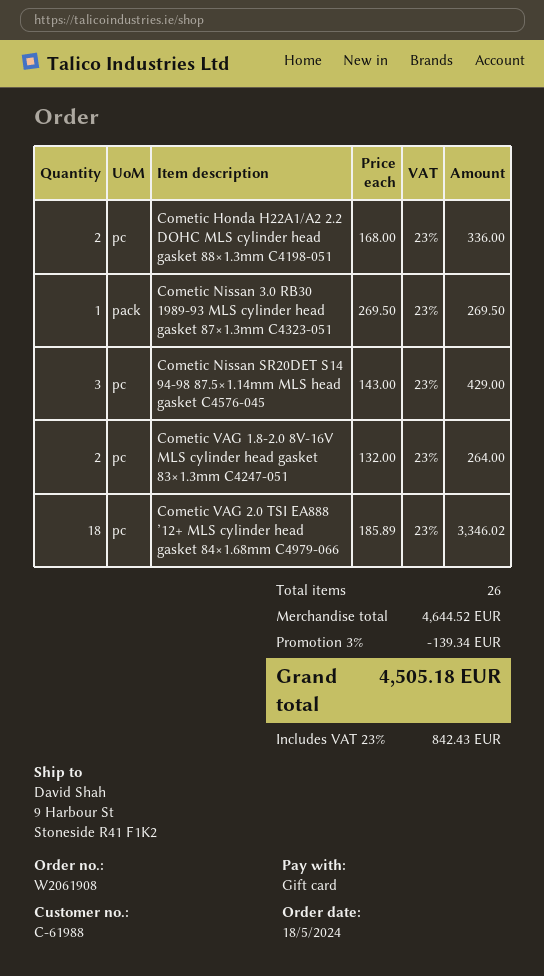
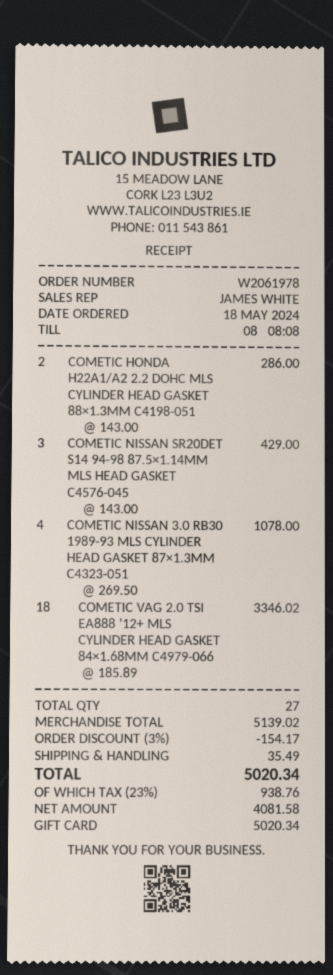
order number: W2061908 -> W2061978
Cometic Honda H22A1/A2 2.2 DOHC MLS cylinder head gasket 88×1.3mm C4198-051: 2 x 168.00 = 336.00 -> 2 x 143.00 = 286.00
Cometic Nissan 3.0 RB30 1989-93 MLS cylinder head gasket 87×1.3mm C4323-051: 1 x 269.50 = 269.50 -> 4 x 269.50 = 1078.00
Cometic VAG 1.8-2.0 8V-16V MLS cylinder head gasket 83×1.3mm C4247-051: 2 x 132.00 = 264.00 -> none
total quantity: 26 -> 27
subtotal: 4644.52 -> 5139.02
discount: 3% = 139.34 -> 3% = 154.17
shipping: none -> 35.49
tax: 23% = 842.43 -> 23% = 938.76
total: 4505.18 -> 5020.34

